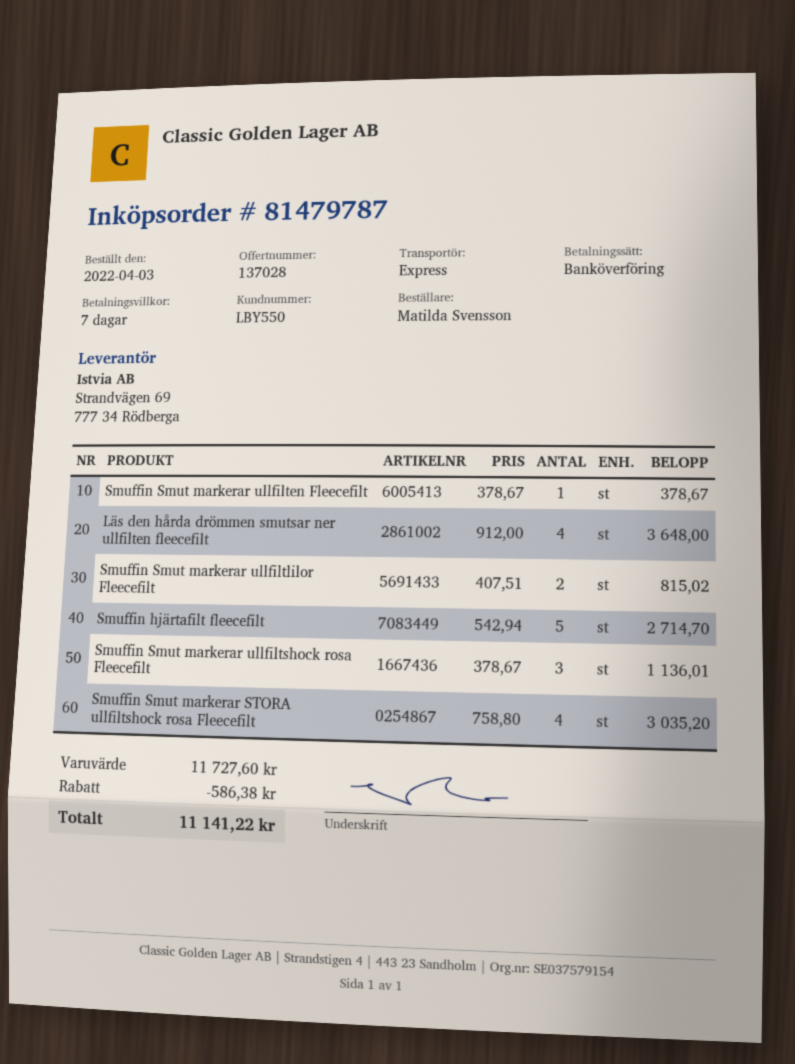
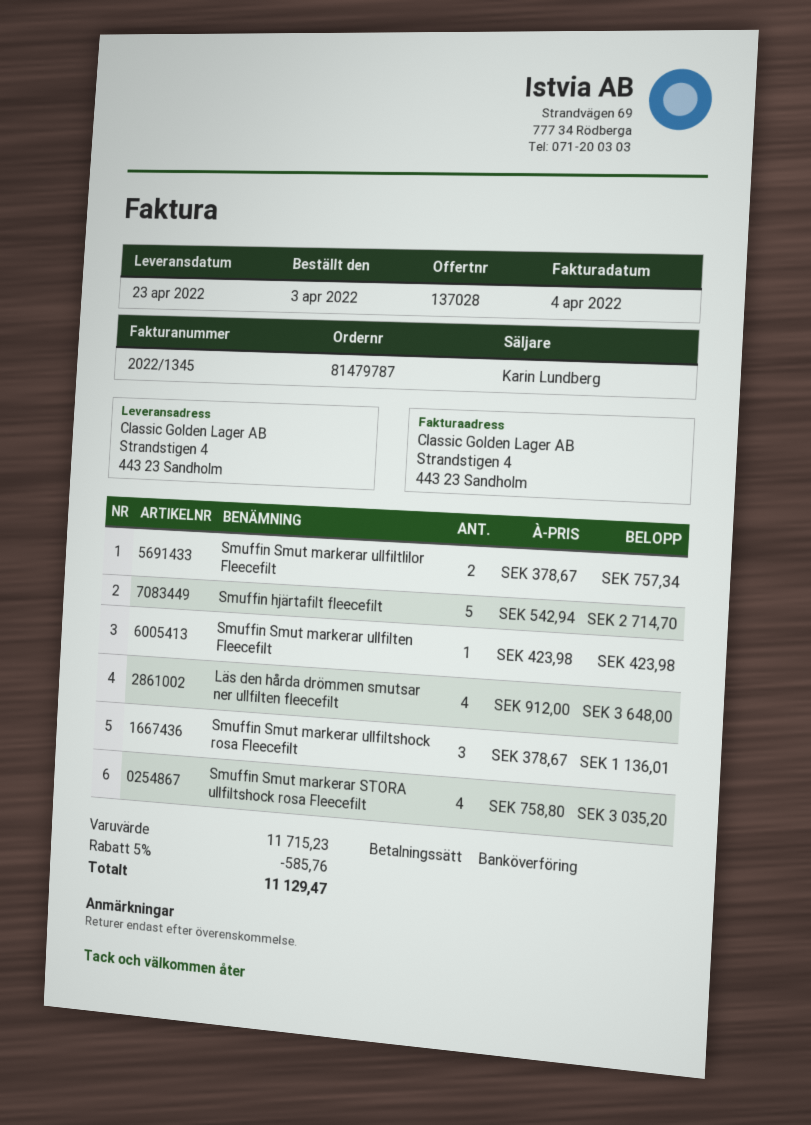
Smuffin Smut markerar ullfilten Fleecefilt: 1 x 378.67 = 378.67 -> 1 x 423.98 = 423.98
Smuffin Smut markerar ullfiltlilor Fleecefilt: 2 x 407.51 = 815.02 -> 2 x 378.67 = 757.34
subtotal: 11727.60 -> 11715.23
discount: 586.38 -> 585.76
total: 11141.22 -> 11129.47

